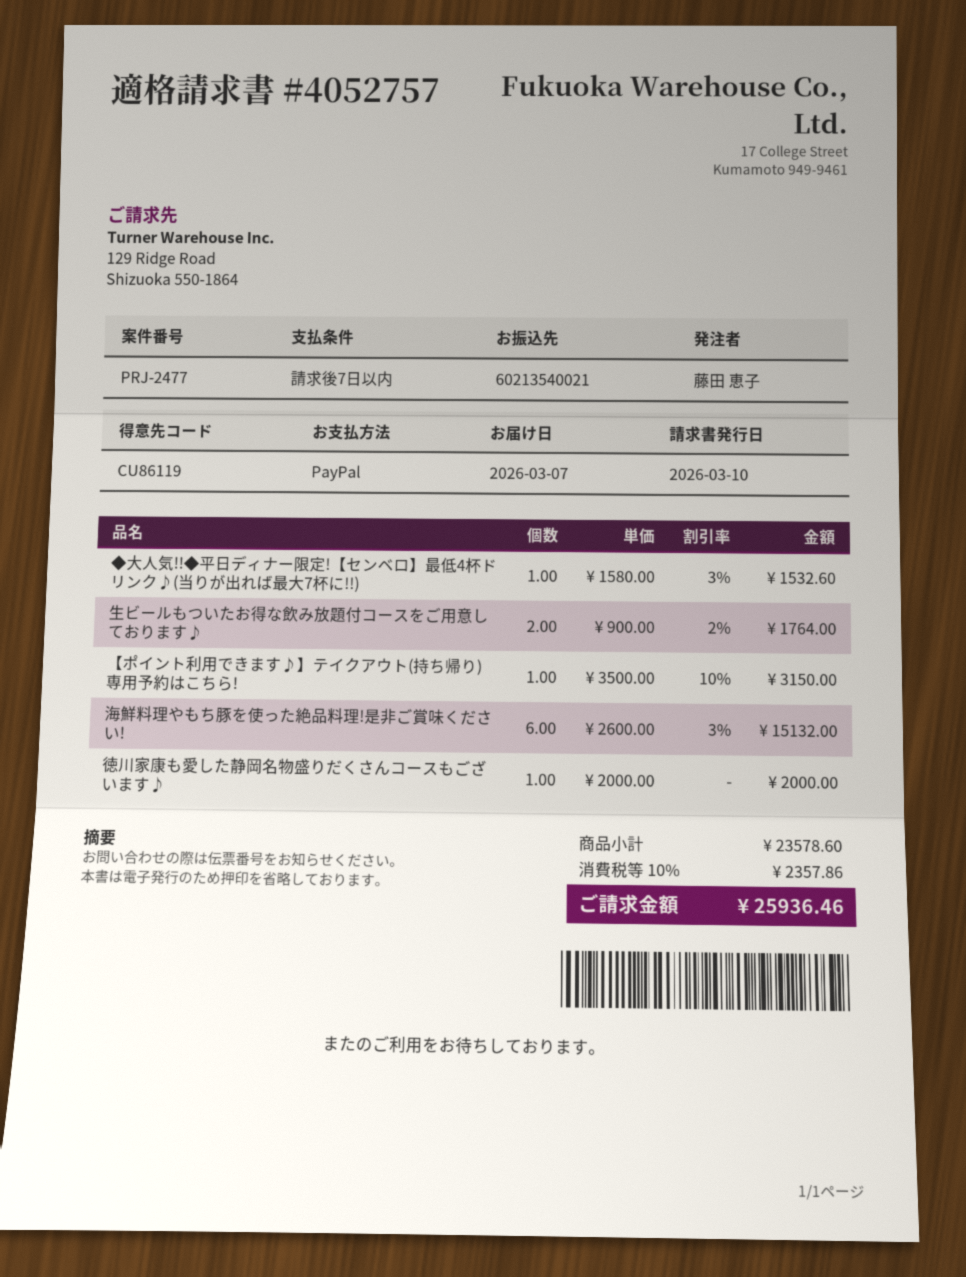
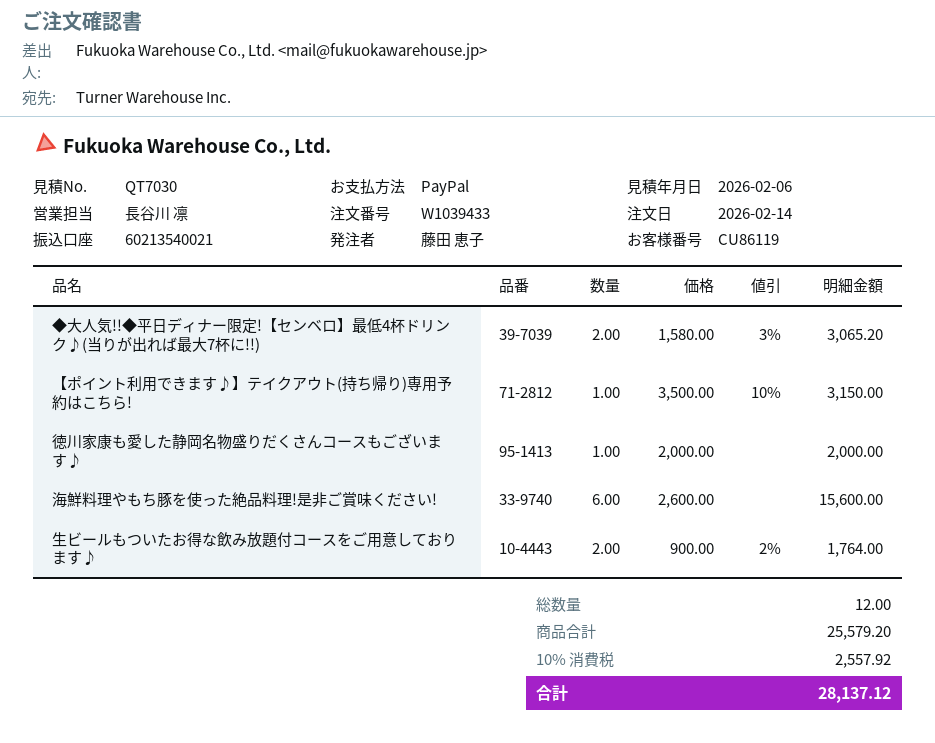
◆大人気!!◆平日ディナー限定!【センベロ】最低4杯ドリンク♪(当りが出れば最大7杯に!!): 1 x 1580.00 - 3% = 1532.60 -> 2 x 1580.00 - 3% = 3065.20
海鮮料理やもち豚を使った絶品料理!是非ご賞味ください!: 6 x 2600.00 - 3% = 15132.00 -> 6 x 2600.00 = 15600.00
subtotal: 23578.60 -> 25579.20
tax: 10% = 2357.86 -> 10% = 2557.92
total: 25936.46 -> 28137.12

